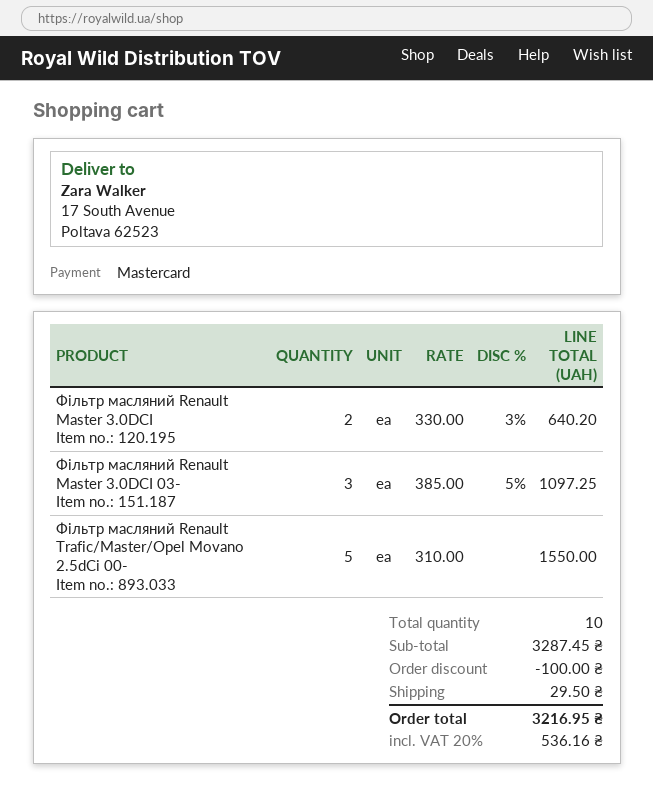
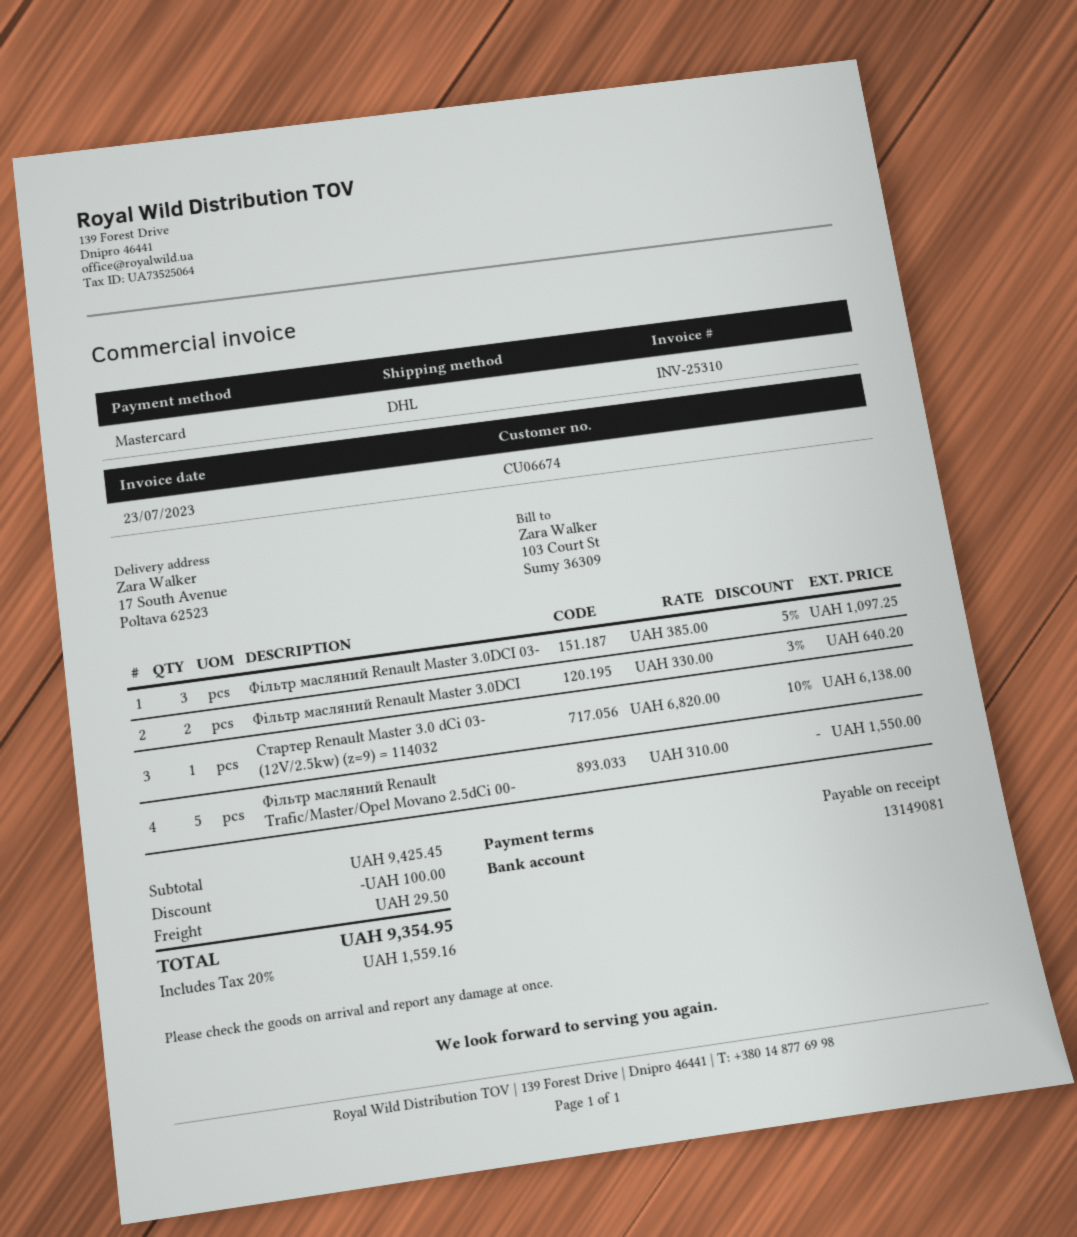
Стартер Renault Master 3.0 dCi 03- (12V/2.5kw) (z=9) = 114032: none -> 1 x 6820.00 - 10% = 6138.00
subtotal: 3287.45 -> 9425.45
tax: 20% = 536.16 -> 20% = 1559.16
total: 3216.95 -> 9354.95

